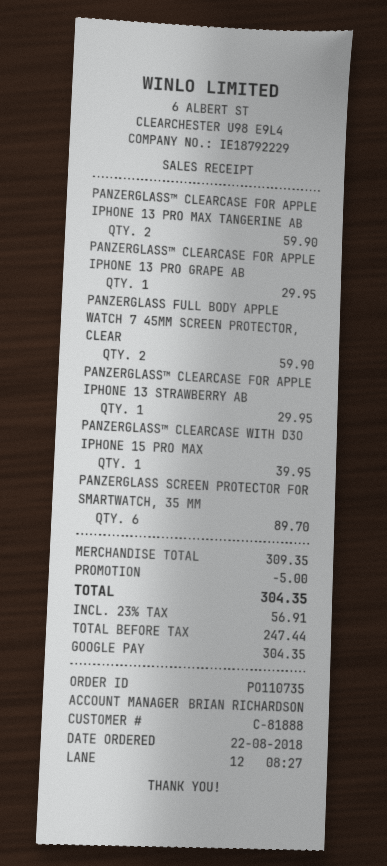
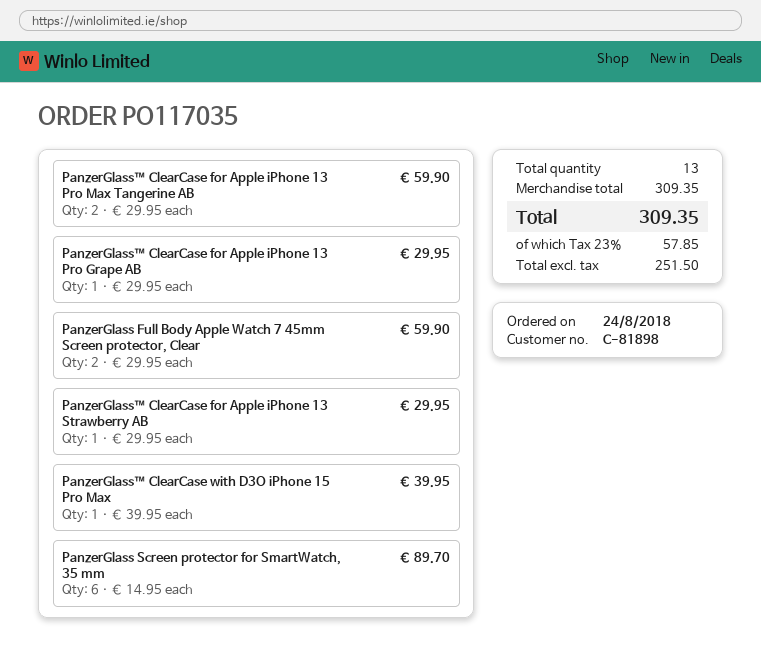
order number: PO110735 -> PO117035
order date: 2018-08-22 -> 2018-08-24
customer number: C-81888 -> C-81898
discount: 5.00 -> none
net: 247.44 -> 251.50
tax: 23% = 56.91 -> 23% = 57.85
total: 304.35 -> 309.35

